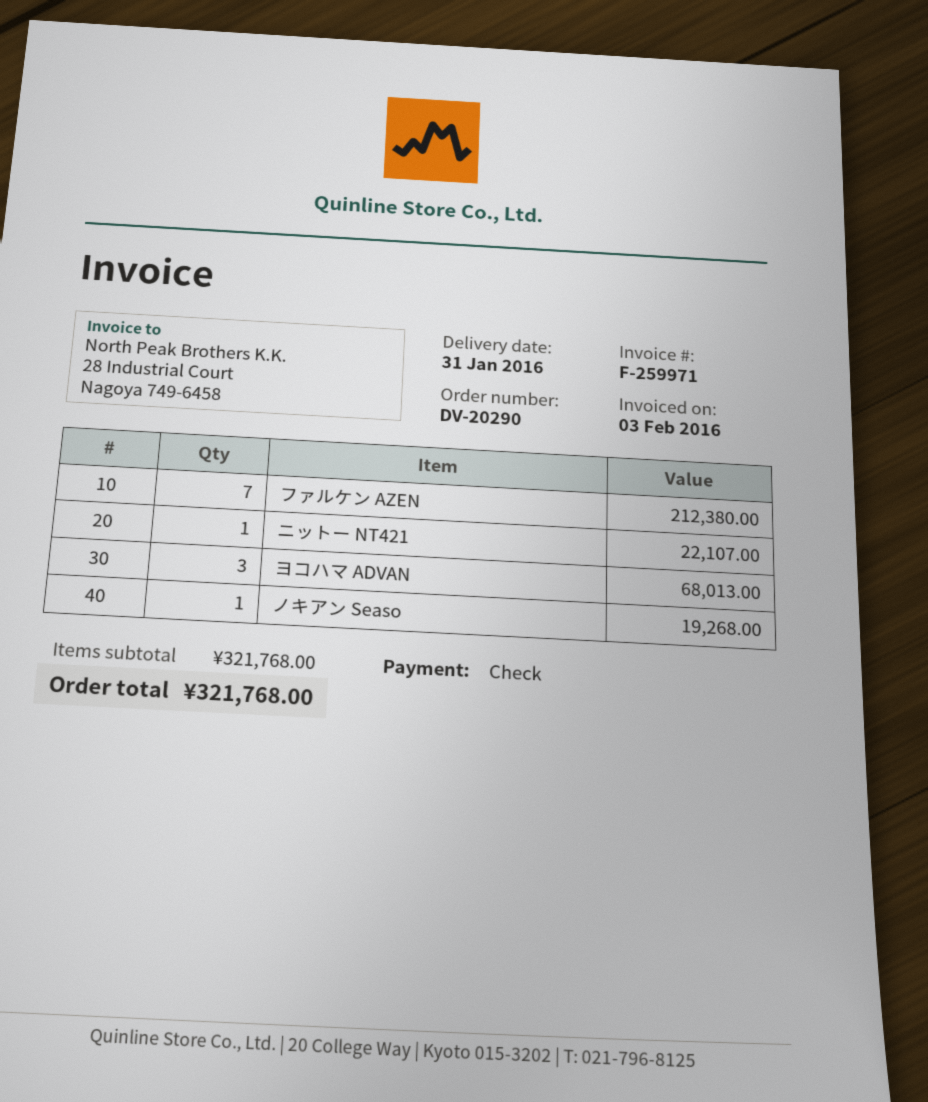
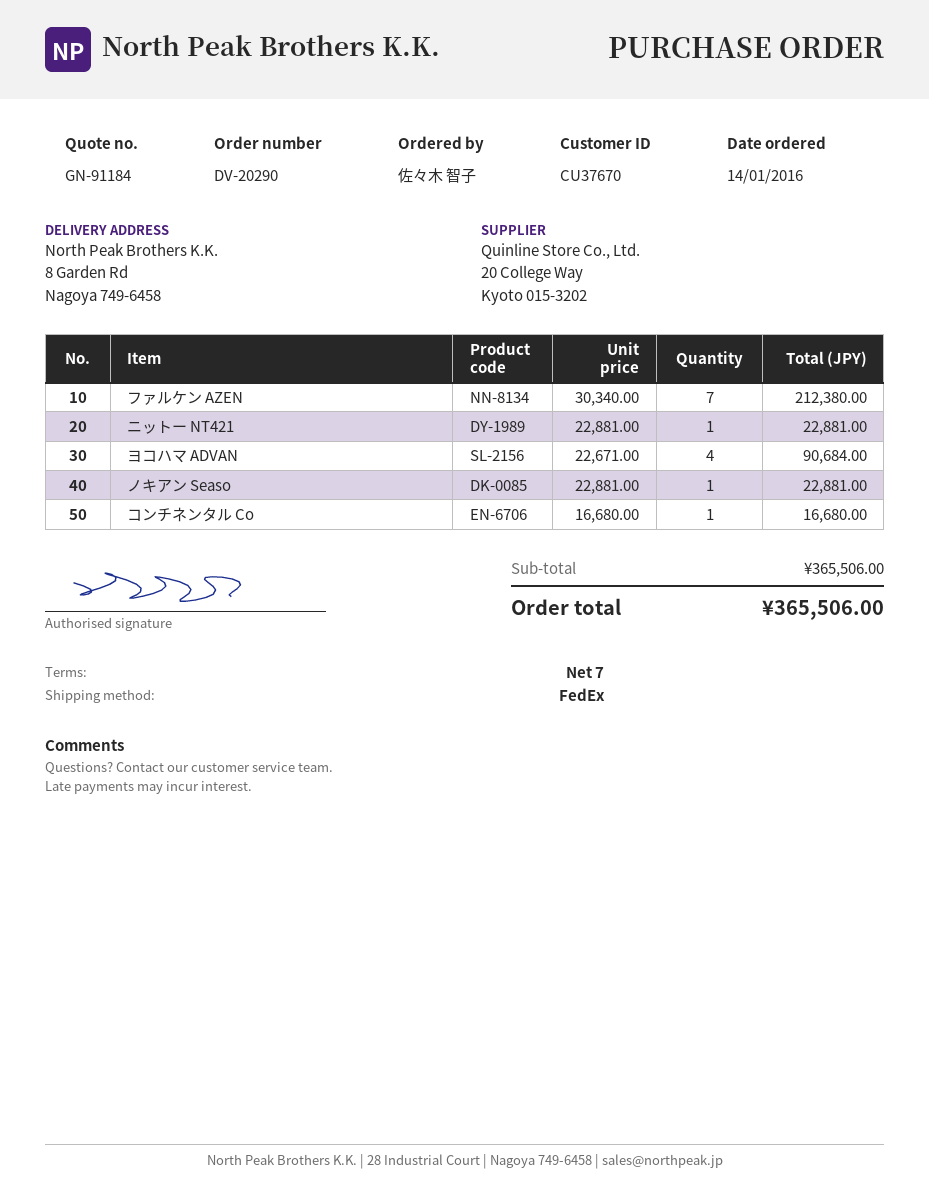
ニットー NT421: 1 for 22107.00 -> 1 for 22881.00
ヨコハマ ADVAN: 3 for 68013.00 -> 4 for 90684.00
ノキアン Seaso: 1 for 19268.00 -> 1 for 22881.00
コンチネンタル Co: none -> 1 for 16680.00
subtotal: 321768.00 -> 365506.00
total: 321768.00 -> 365506.00

